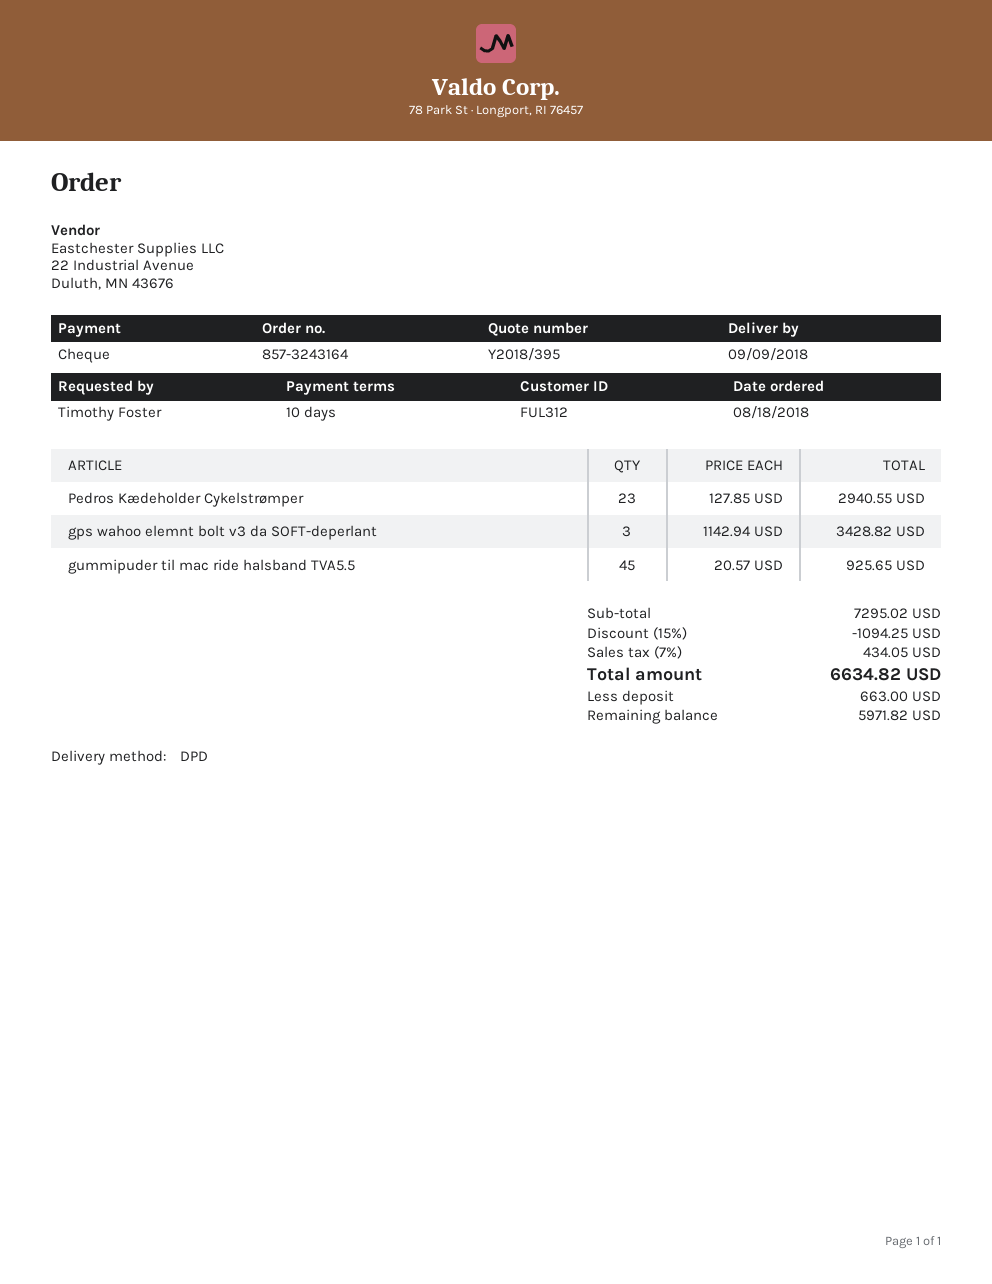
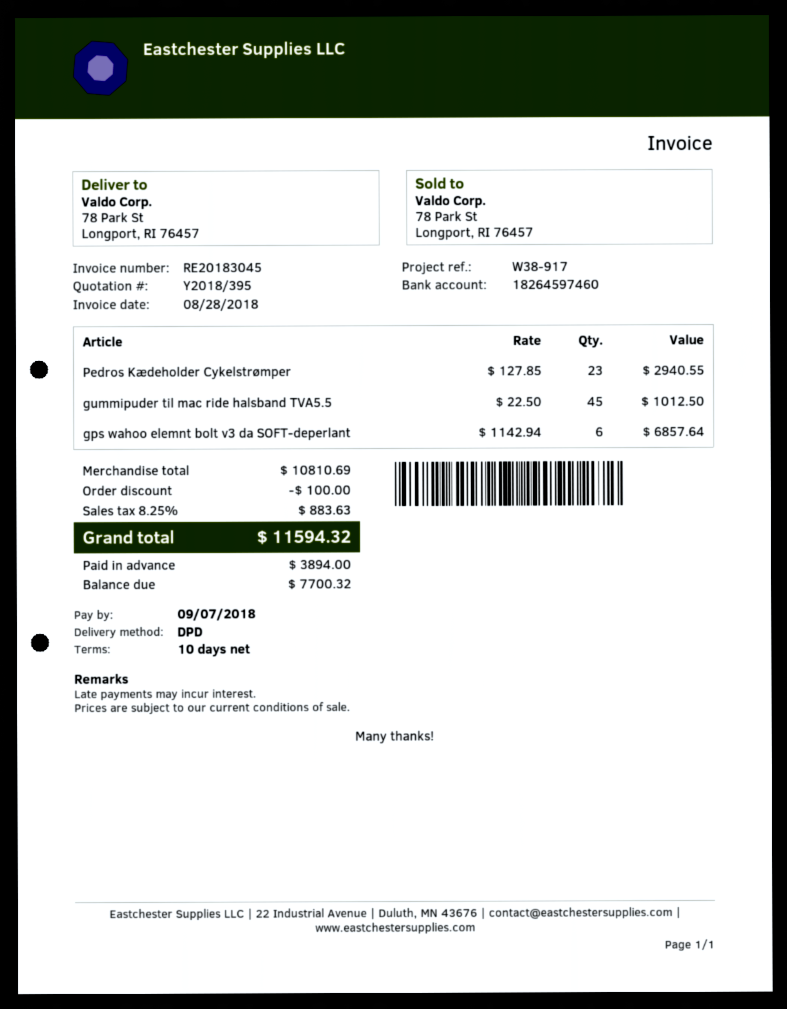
gps wahoo elemnt bolt v3 da SOFT-deperlant: 3 x 1142.94 = 3428.82 -> 6 x 1142.94 = 6857.64
gummipuder til mac ride halsband TVA5.5: 45 x 20.57 = 925.65 -> 45 x 22.50 = 1012.50
subtotal: 7295.02 -> 10810.69
discount: 1094.25 -> 100.00
tax: 7% = 434.05 -> 8.25% = 883.63
total: 6634.82 -> 11594.32
deposit: 663.00 -> 3894.00
balance: 5971.82 -> 7700.32

